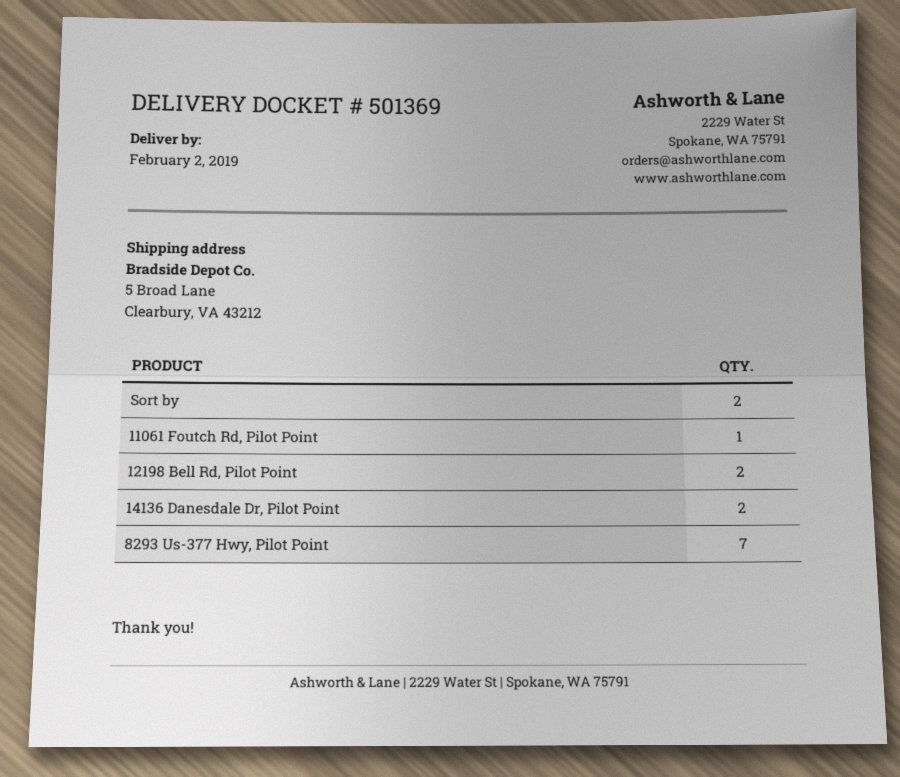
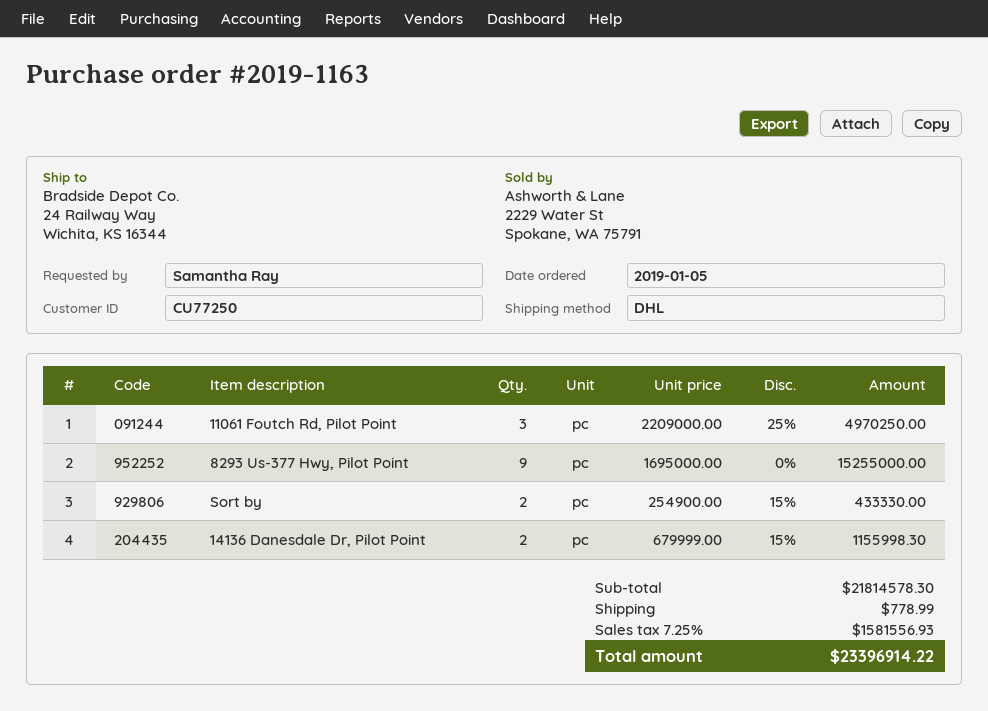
ship to: 5 Broad Lane, Clearbury, VA 43212 -> 24 Railway Way, Wichita, KS 16344
11061 Foutch Rd, Pilot Point: 1 -> 3
12198 Bell Rd, Pilot Point: 2 -> none
8293 Us-377 Hwy, Pilot Point: 7 -> 9

